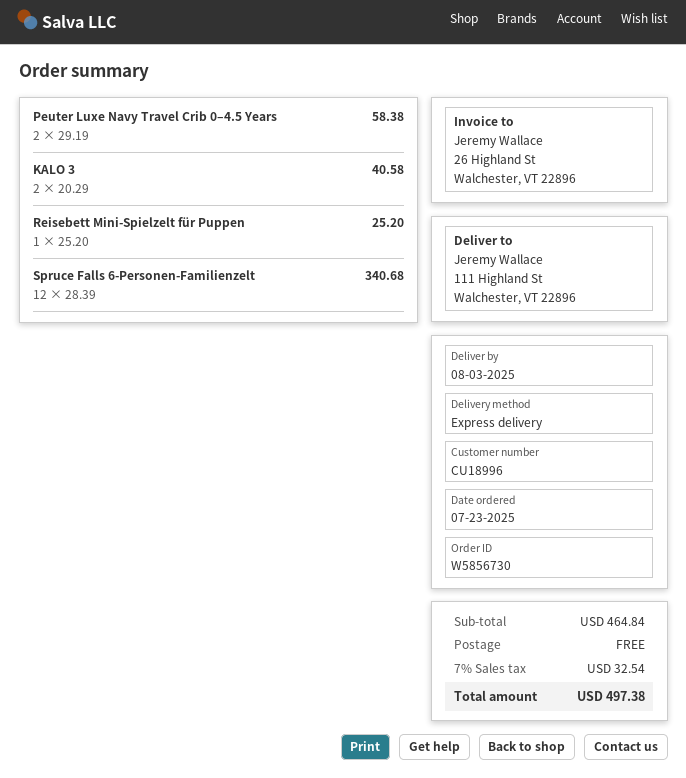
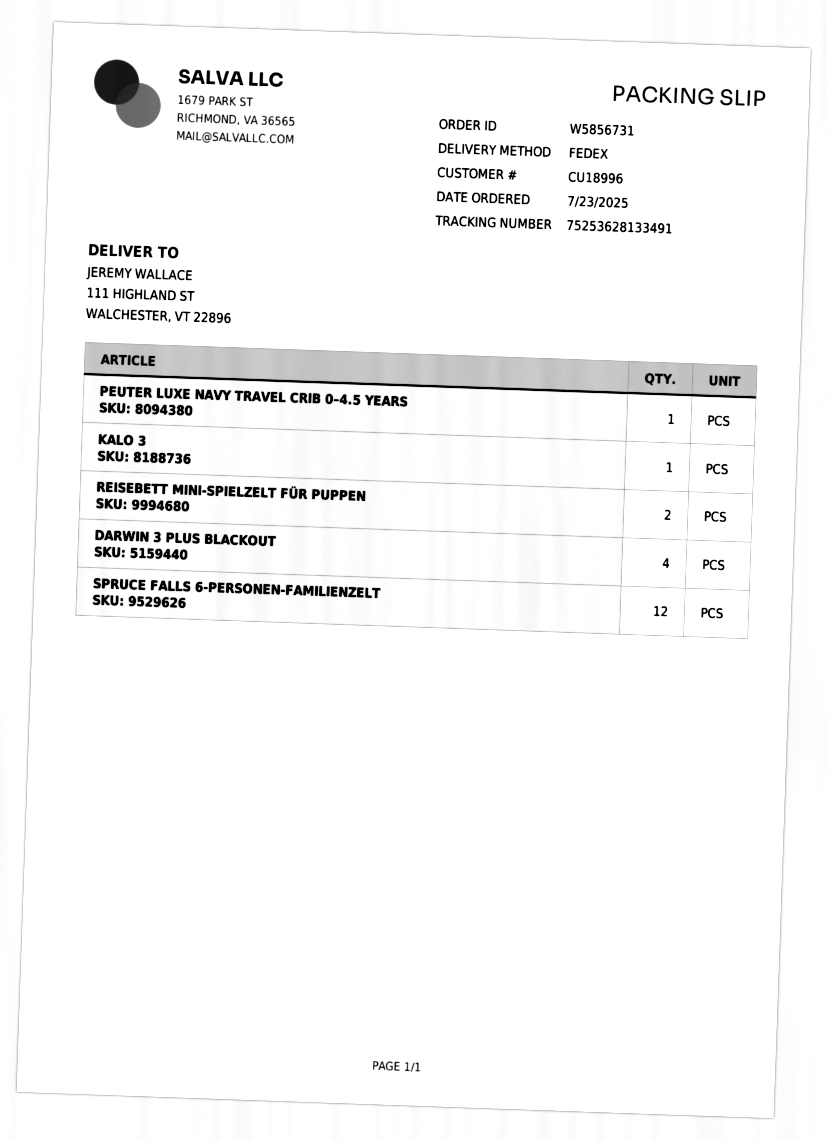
order number: W5856730 -> W5856731
shipping method: express -> FedEx
Peuter Luxe Navy Travel Crib 0–4.5 Years: 2 -> 1
KALO 3: 2 -> 1
Reisebett Mini-Spielzelt für Puppen: 1 -> 2
DARWIN 3 PLUS BLACKOUT: none -> 4

